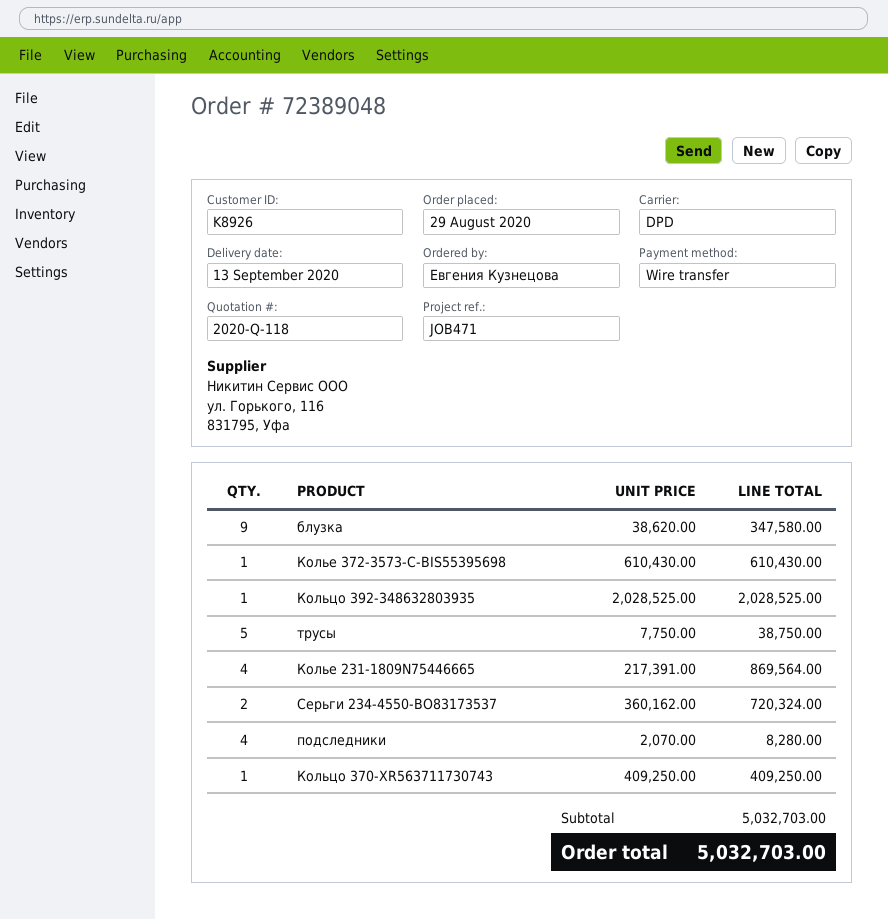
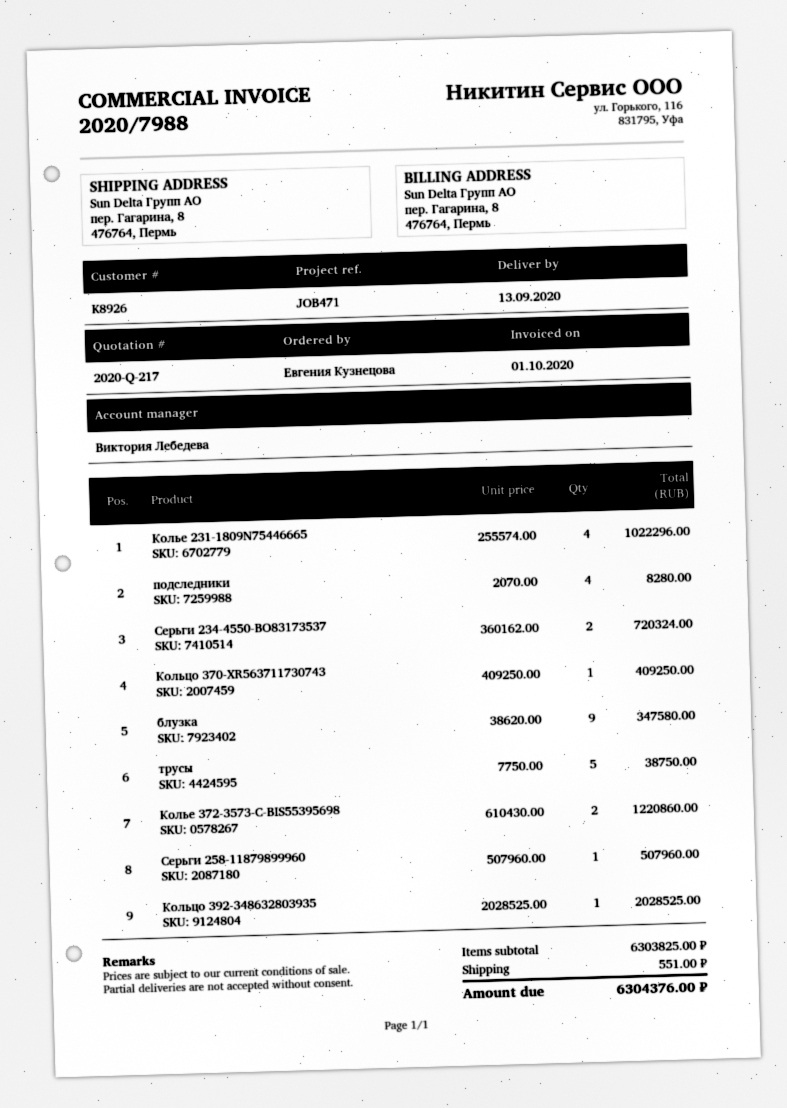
quote number: 2020-Q-118 -> 2020-Q-217
Колье 372-3573-C-BIS55395698: 1 x 610430.00 = 610430.00 -> 2 x 610430.00 = 1220860.00
Колье 231-1809N75446665: 4 x 217391.00 = 869564.00 -> 4 x 255574.00 = 1022296.00
Серьги 258-11879899960: none -> 1 x 507960.00 = 507960.00
subtotal: 5032703.00 -> 6303825.00
shipping: none -> 551.00
total: 5032703.00 -> 6304376.00

